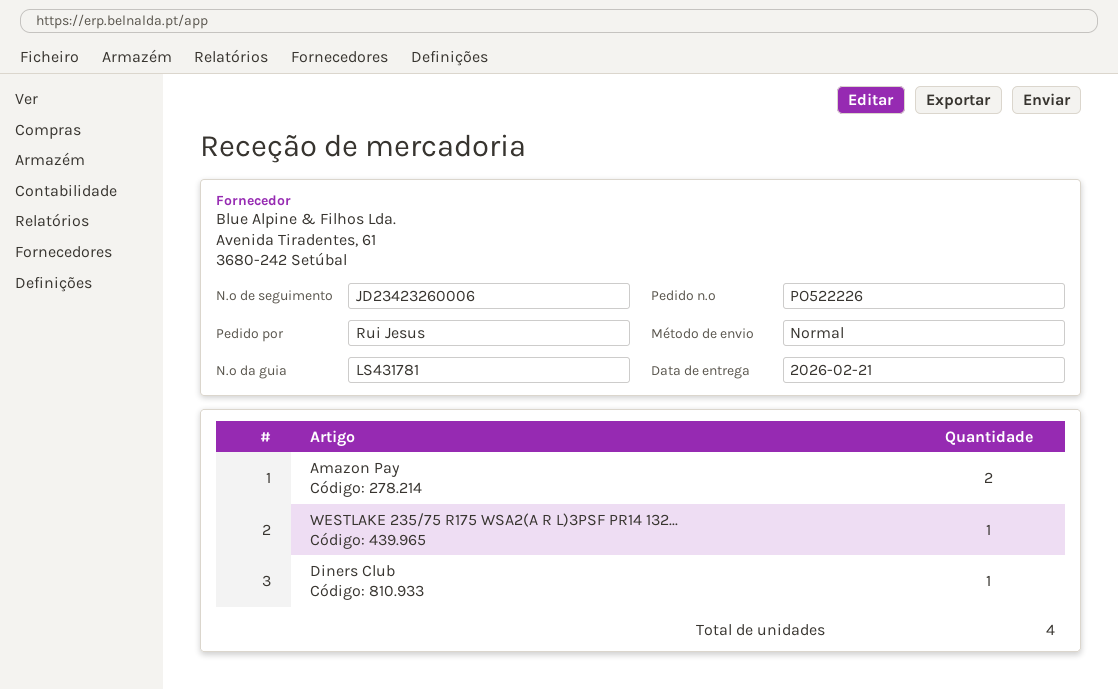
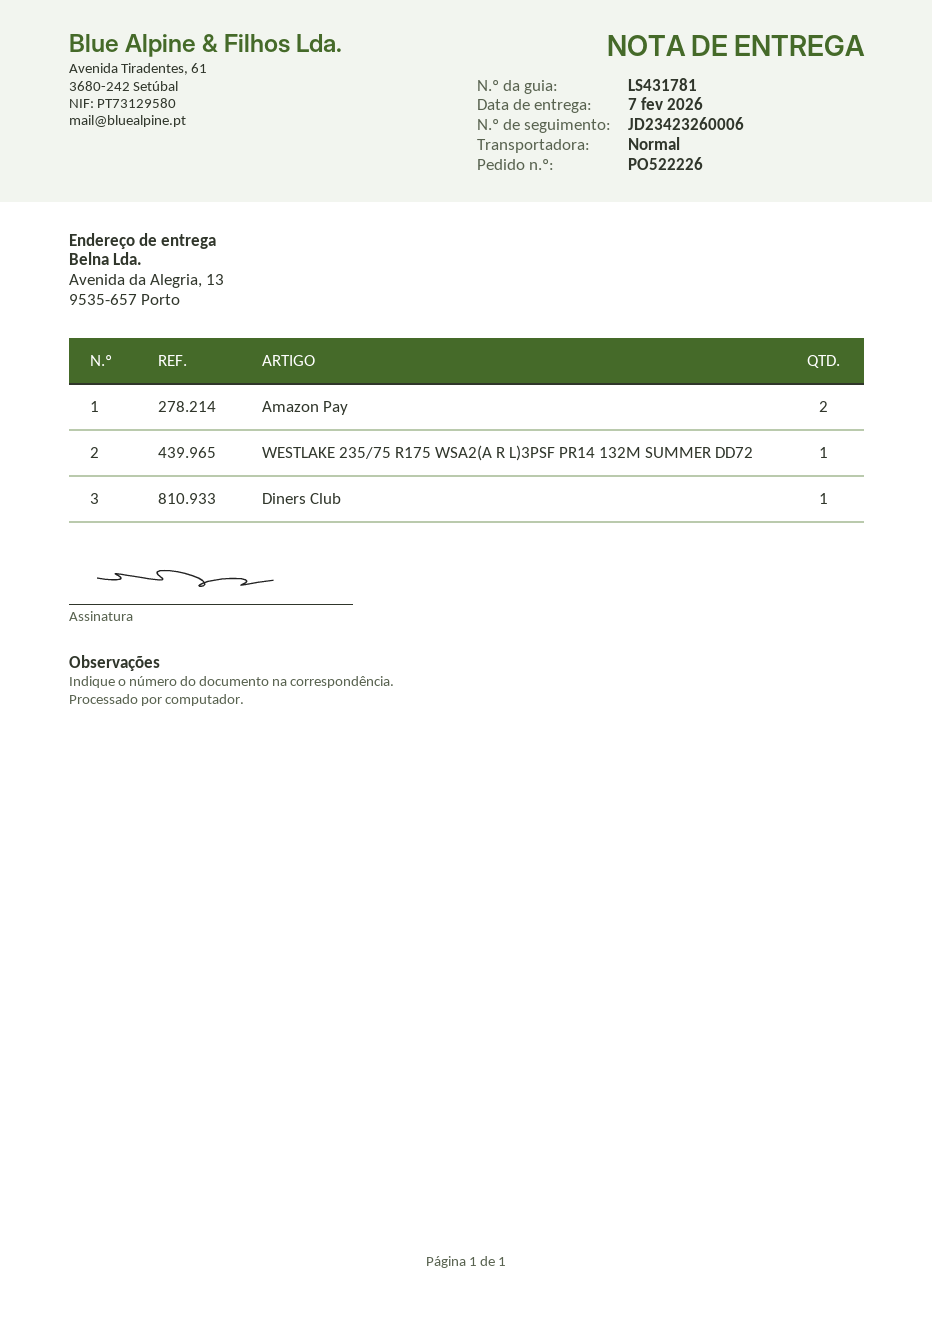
delivery date: 2026-02-21 -> 2026-02-07

